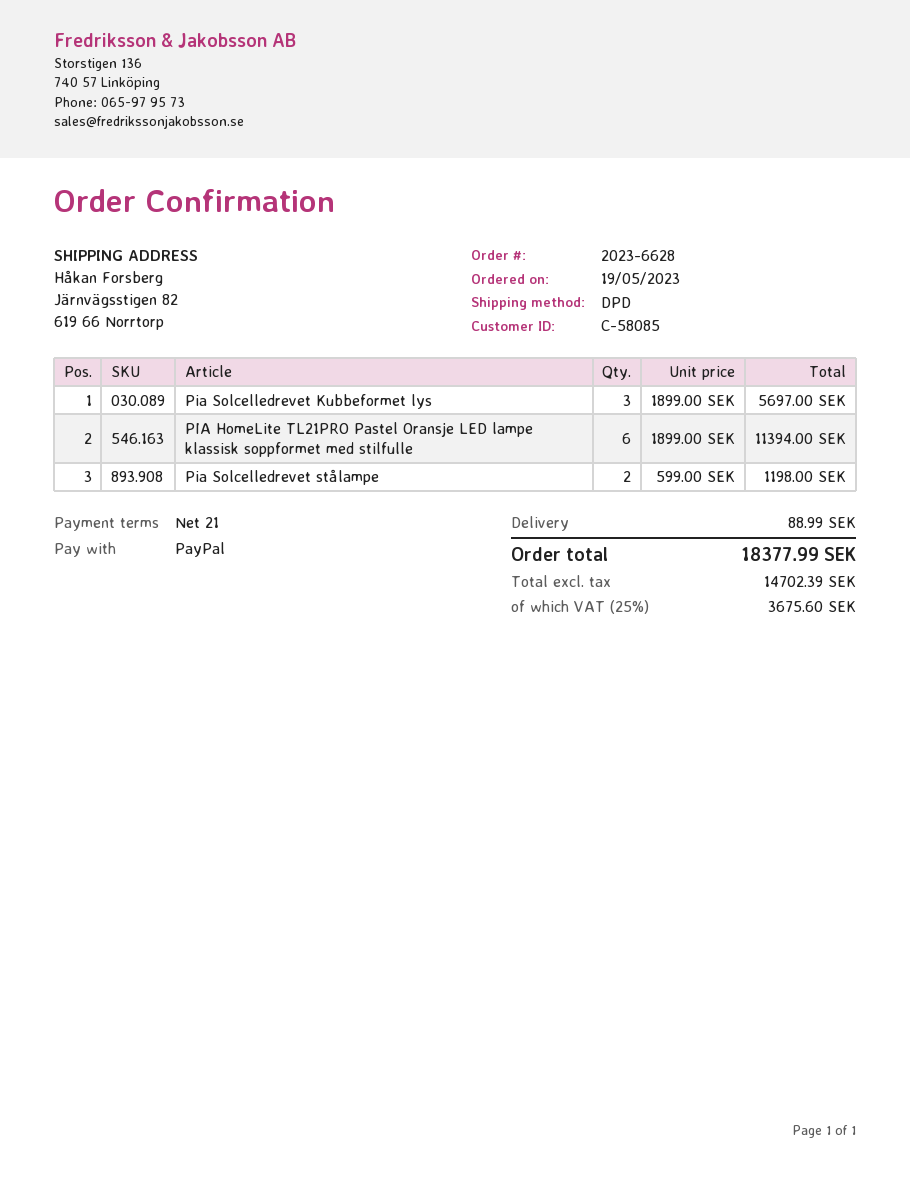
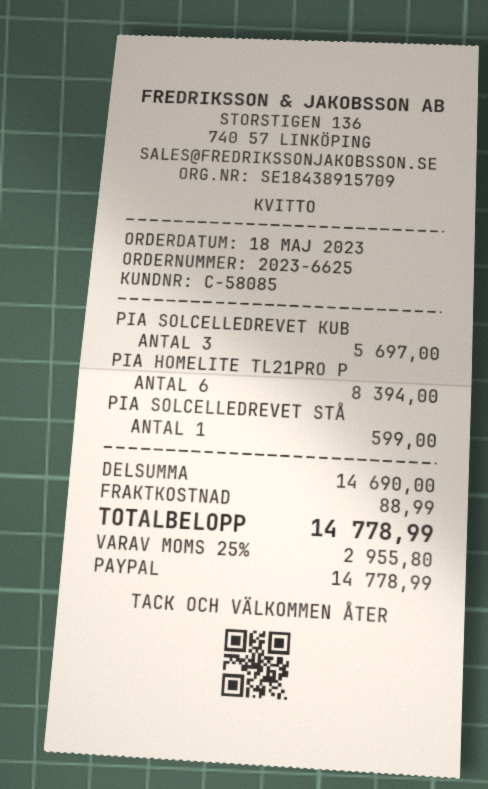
order number: 2023-6628 -> 2023-6625
order date: 2023-05-19 -> 2023-05-18
PIA HomeLite TL21PRO Pastel Oransje LED lampe klassisk soppformet med stilfulle: 6 for 11394.00 -> 6 for 8394.00
Pia Solcelledrevet stålampe: 2 for 1198.00 -> 1 for 599.00
tax: 25% = 3675.60 -> 25% = 2955.80
total: 18377.99 -> 14778.99

